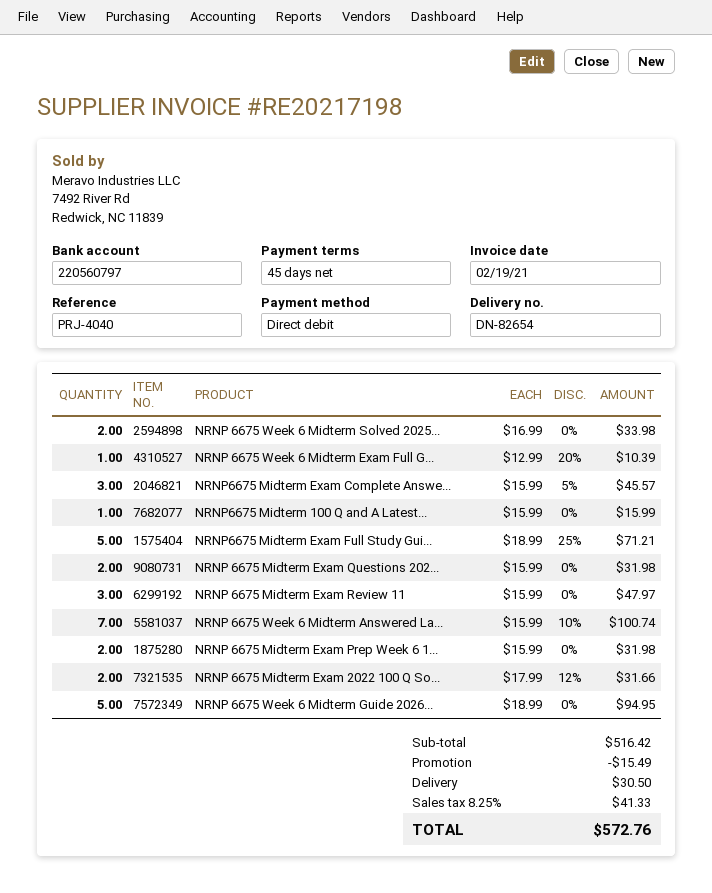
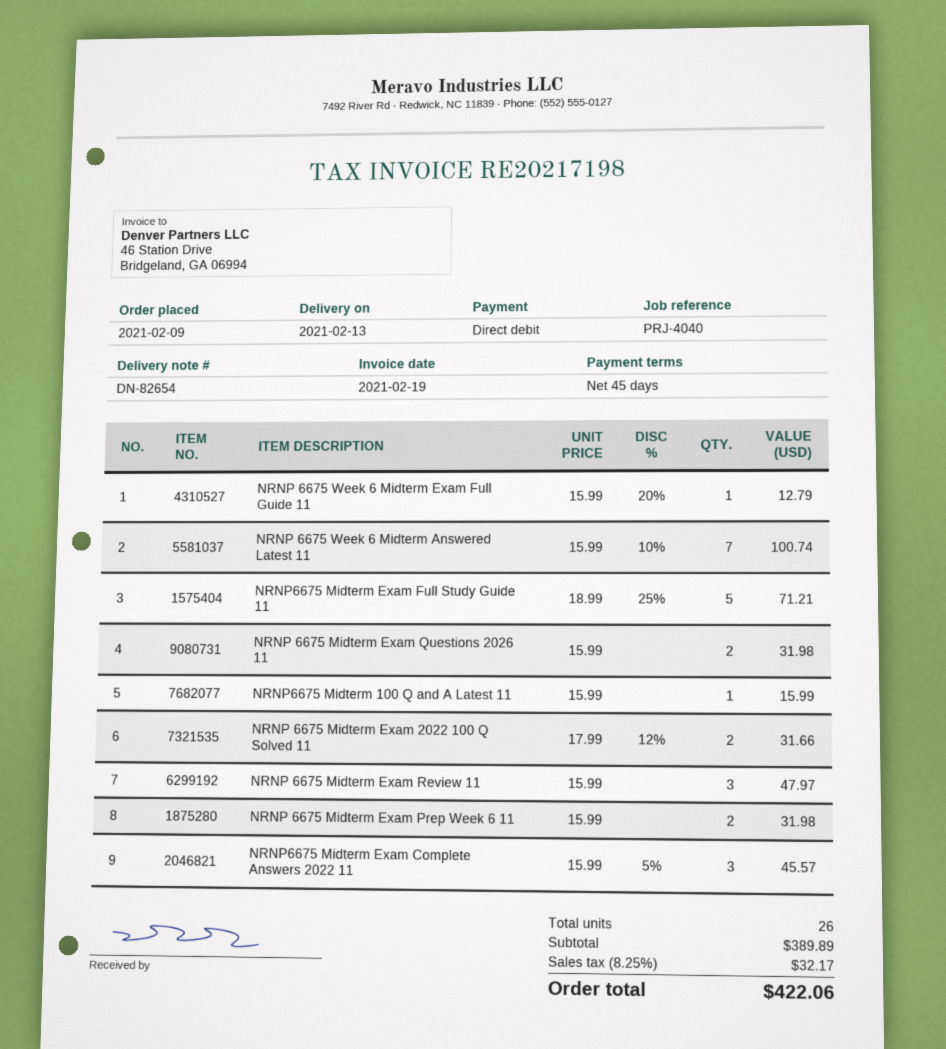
NRNP 6675 Week 6 Midterm Solved 2025...: 2 x 16.99 = 33.98 -> none
NRNP 6675 Week 6 Midterm Exam Full G...: 1 x 12.99 - 20% = 10.39 -> 1 x 15.99 - 20% = 12.79
NRNP 6675 Week 6 Midterm Guide 2026...: 5 x 18.99 = 94.95 -> none
subtotal: 516.42 -> 389.89
discount: 15.49 -> none
shipping: 30.50 -> none
tax: 8.25% = 41.33 -> 8.25% = 32.17
total: 572.76 -> 422.06

